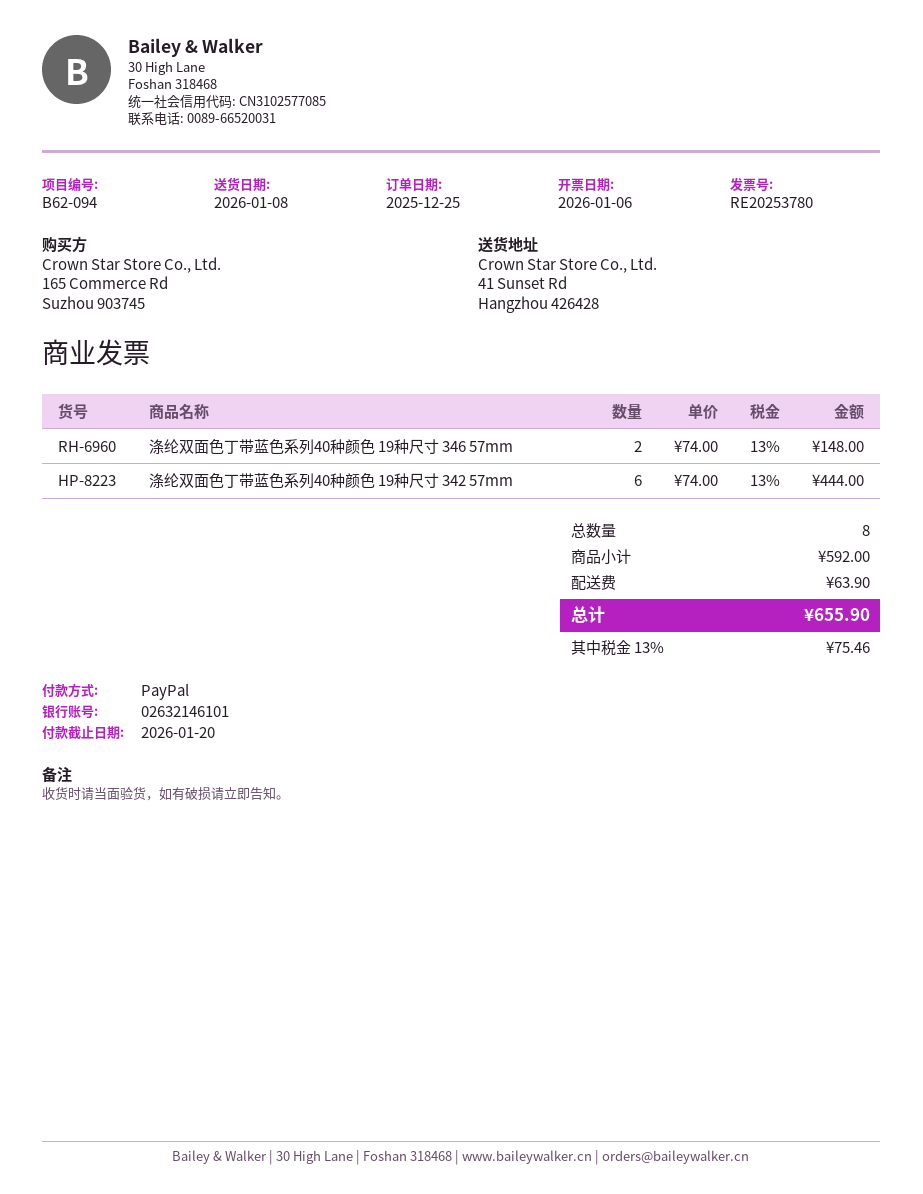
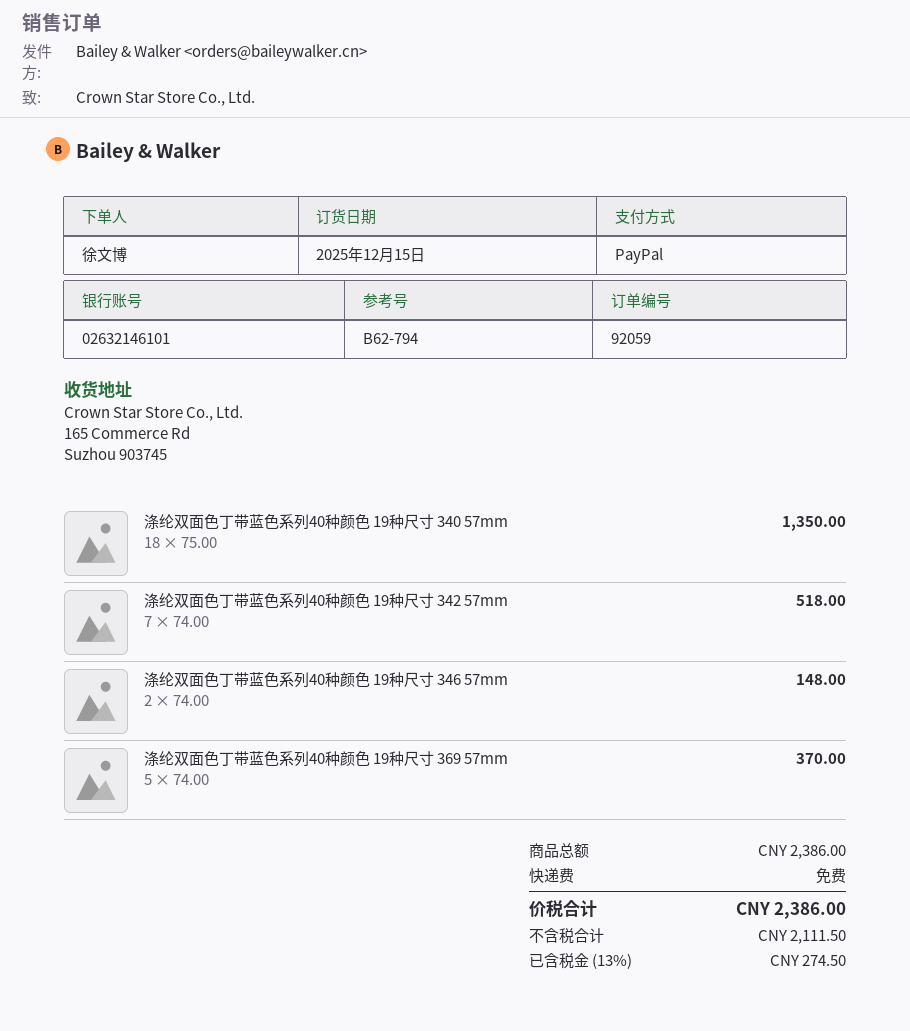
order date: 2025-12-25 -> 2025-12-15
reference: B62-094 -> B62-794
ship to: 41 Sunset Rd, Hangzhou 426428 -> 165 Commerce Rd, Suzhou 903745
涤纶双面色丁带蓝色系列40种颜色 19种尺寸 342 57mm: 6 x 74.00 = 444.00 -> 7 x 74.00 = 518.00
涤纶双面色丁带蓝色系列40种颜色 19种尺寸 340 57mm: none -> 18 x 75.00 = 1350.00
涤纶双面色丁带蓝色系列40种颜色 19种尺寸 369 57mm: none -> 5 x 74.00 = 370.00
subtotal: 592.00 -> 2386.00
shipping: 63.90 -> 0.00
tax: 13% = 75.46 -> 13% = 274.50
total: 655.90 -> 2386.00

